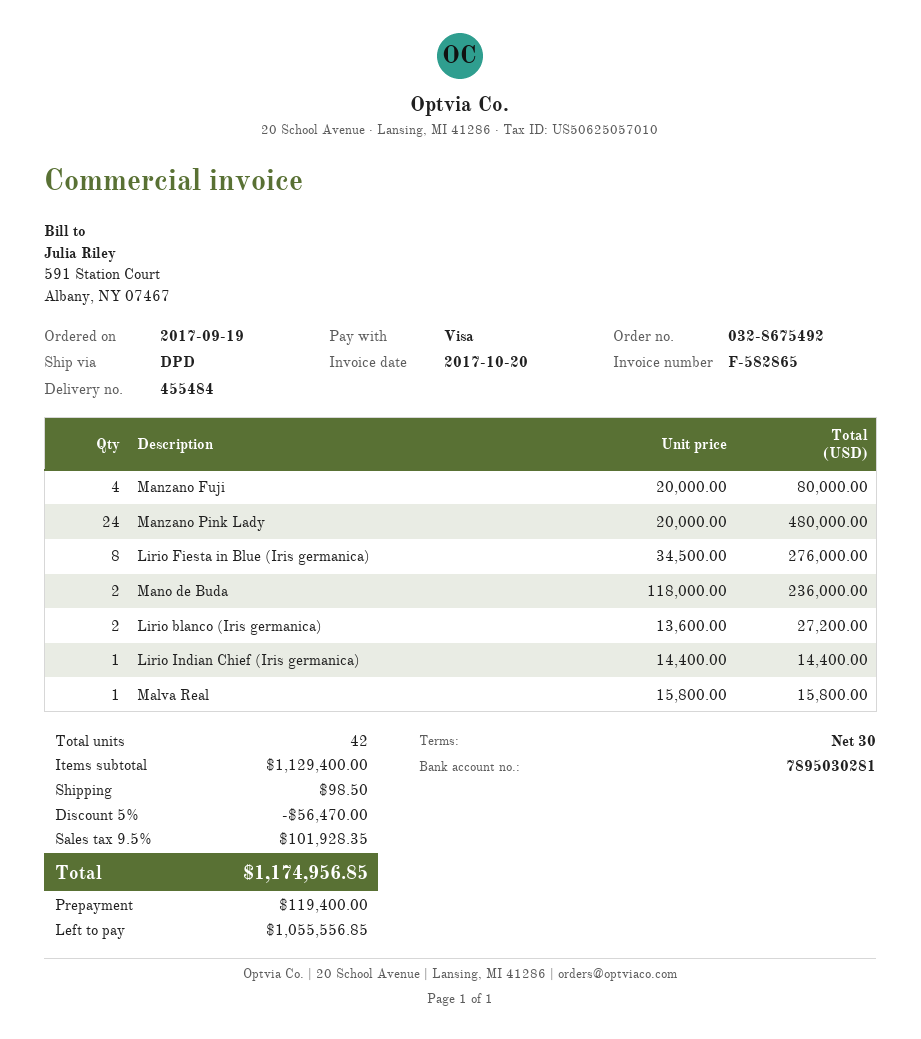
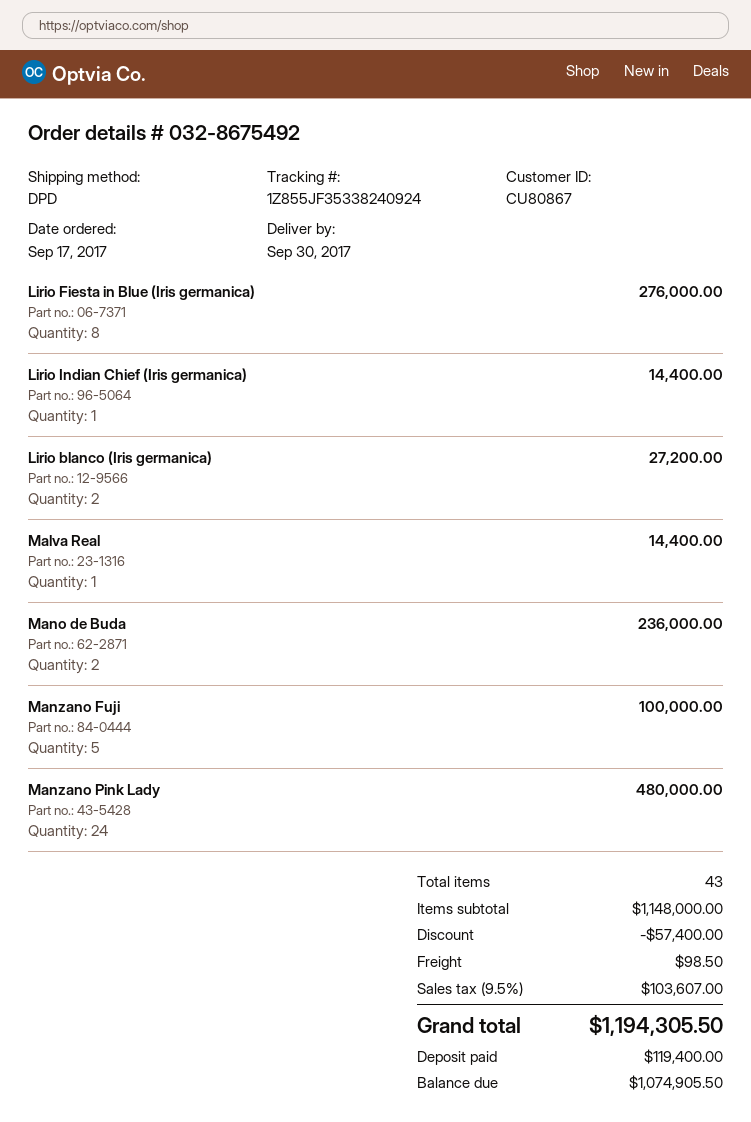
order date: 2017-09-19 -> 2017-09-17
Manzano Fuji: 4 for 80000.00 -> 5 for 100000.00
Malva Real: 1 for 15800.00 -> 1 for 14400.00
total quantity: 42 -> 43
subtotal: 1129400.00 -> 1148000.00
discount: 56470.00 -> 57400.00
tax: 9.5% = 101928.35 -> 9.5% = 103607.00
total: 1174956.85 -> 1194305.50
balance: 1055556.85 -> 1074905.50

